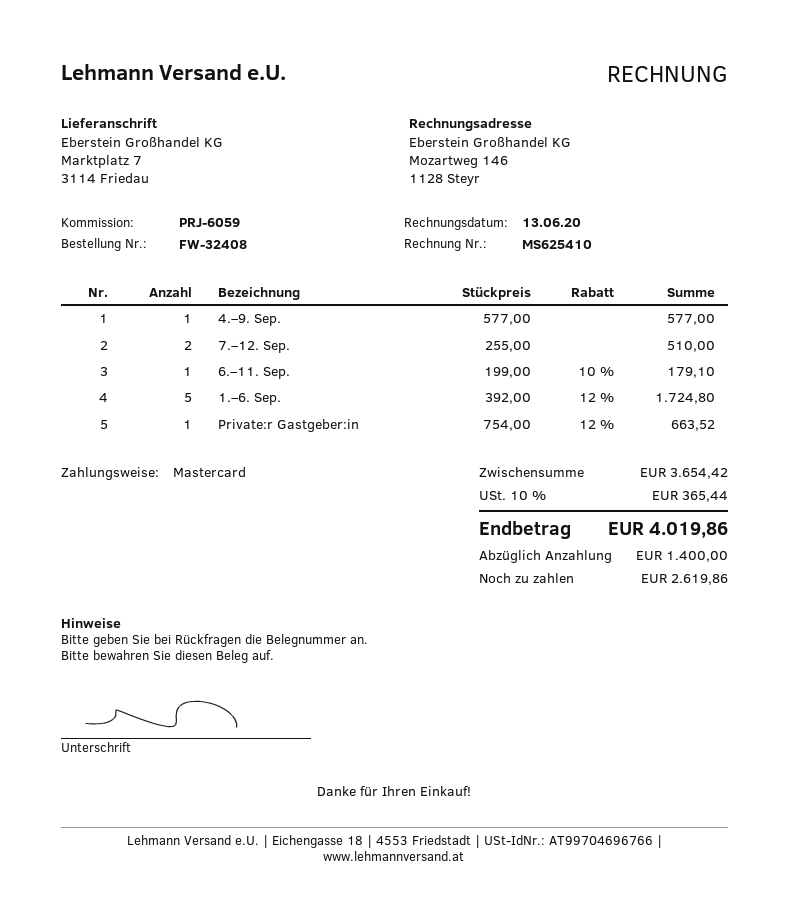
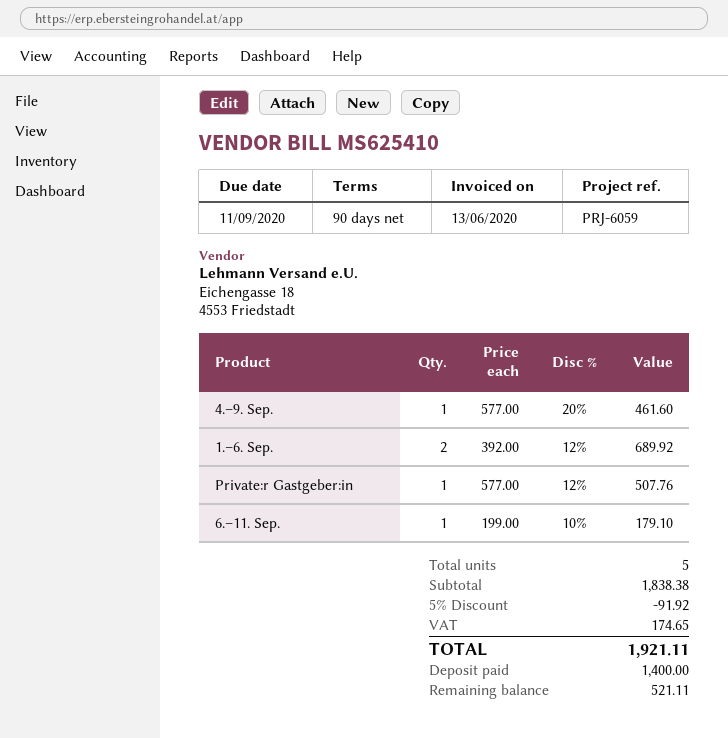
4.–9. Sep.: 1 x 577.00 = 577.00 -> 1 x 577.00 - 20% = 461.60
7.–12. Sep.: 2 x 255.00 = 510.00 -> none
1.–6. Sep.: 5 x 392.00 - 12% = 1724.80 -> 2 x 392.00 - 12% = 689.92
Private:r Gastgeber:in: 1 x 754.00 - 12% = 663.52 -> 1 x 577.00 - 12% = 507.76
subtotal: 3654.42 -> 1838.38
discount: none -> 5% = 91.92
tax: 365.44 -> 174.65
total: 4019.86 -> 1921.11
balance: 2619.86 -> 521.11

